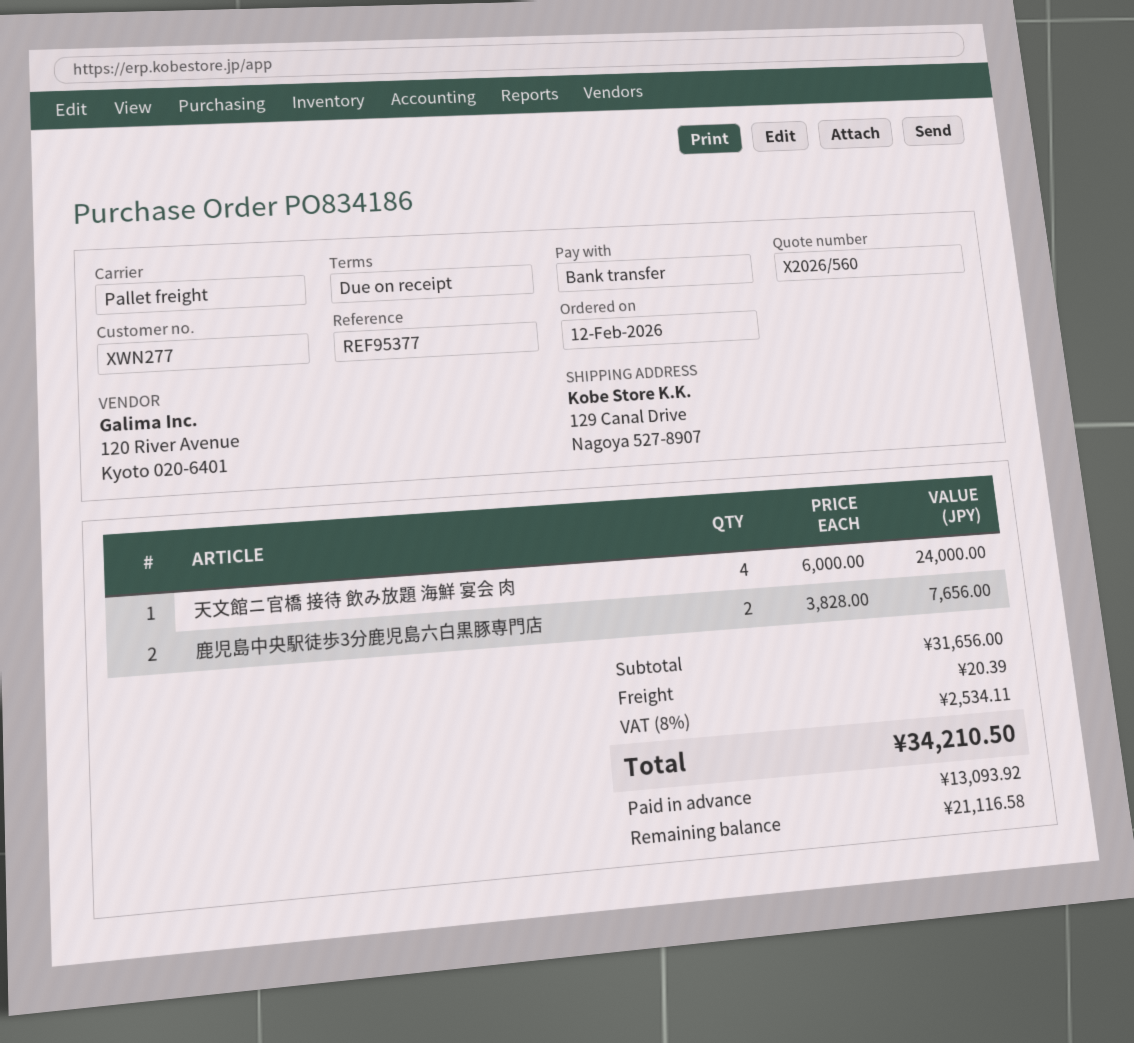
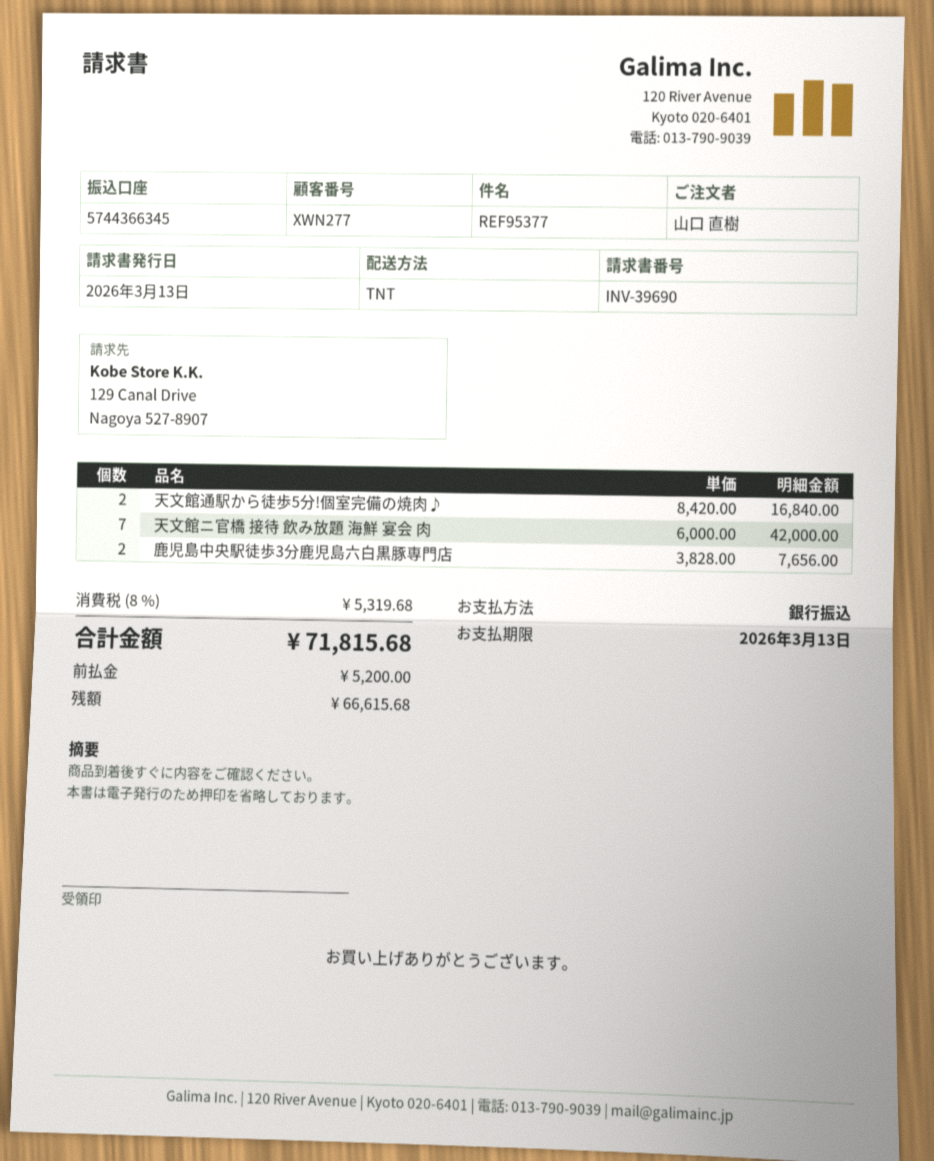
shipping method: pallet freight -> TNT
天文館ニ官橋 接待 飲み放題 海鮮 宴会 肉: 4 x 6000.00 = 24000.00 -> 7 x 6000.00 = 42000.00
天文館通駅から徒歩5分!個室完備の焼肉♪: none -> 2 x 8420.00 = 16840.00
shipping: 20.39 -> none
tax: 8% = 2534.11 -> 8% = 5319.68
total: 34210.50 -> 71815.68
deposit: 13093.92 -> 5200.00
balance: 21116.58 -> 66615.68

